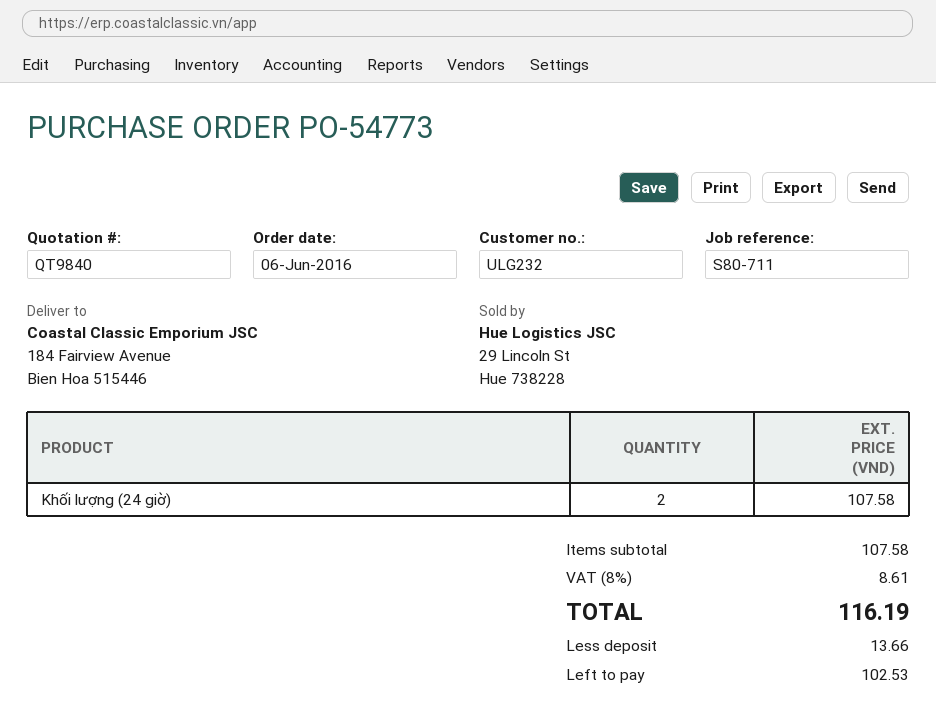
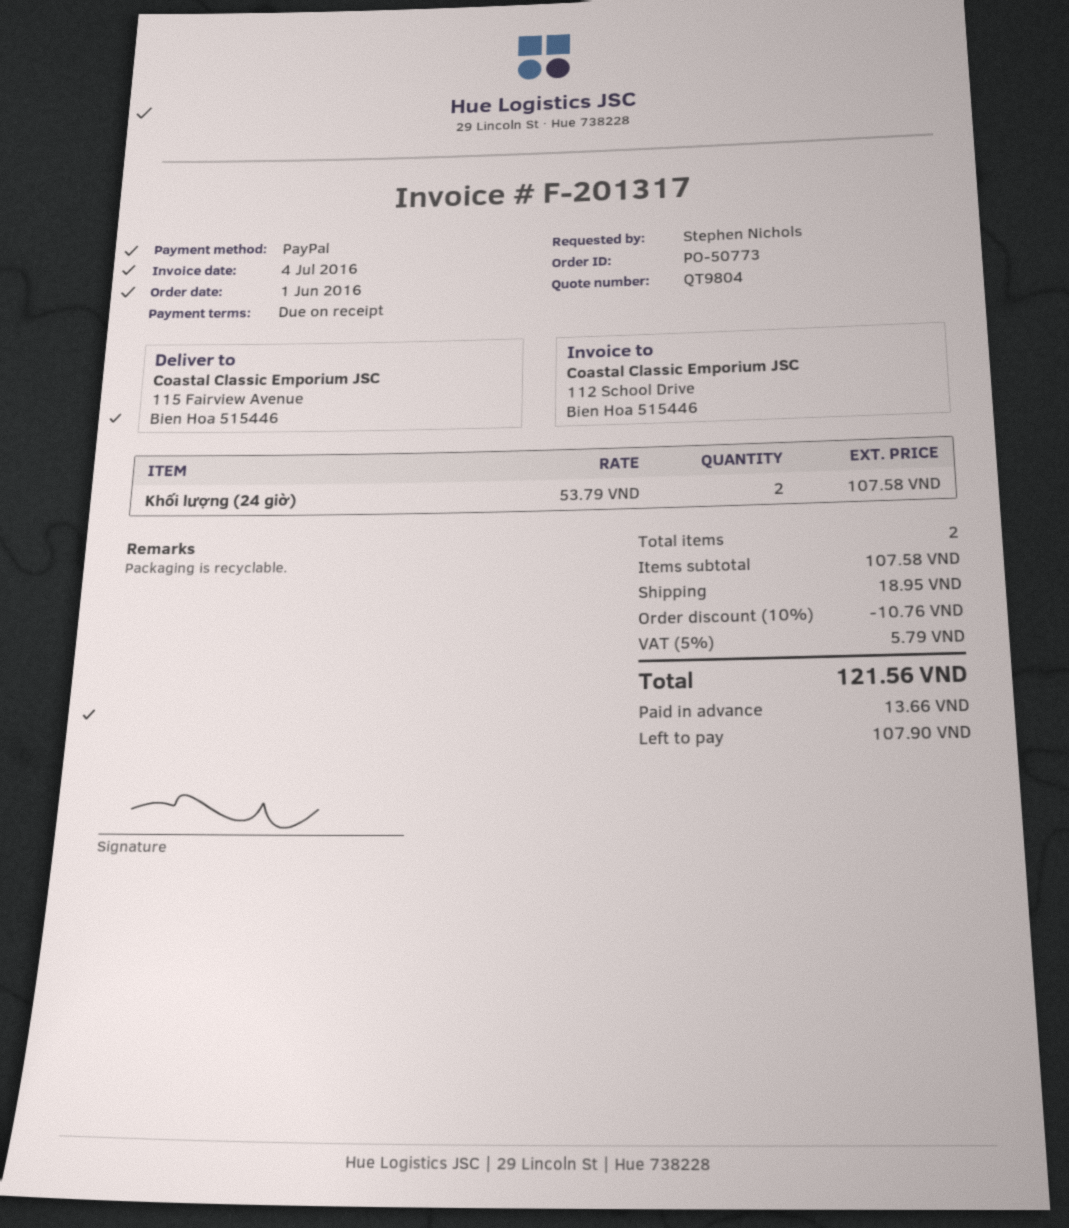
quote number: QT9840 -> QT9804
order number: PO-54773 -> PO-50773
order date: 2016-06-06 -> 2016-06-01
ship to: 184 Fairview Avenue, Bien Hoa 515446 -> 115 Fairview Avenue, Bien Hoa 515446
discount: none -> 10% = 10.76
shipping: none -> 18.95
tax: 8% = 8.61 -> 5% = 5.79
total: 116.19 -> 121.56
balance: 102.53 -> 107.90

